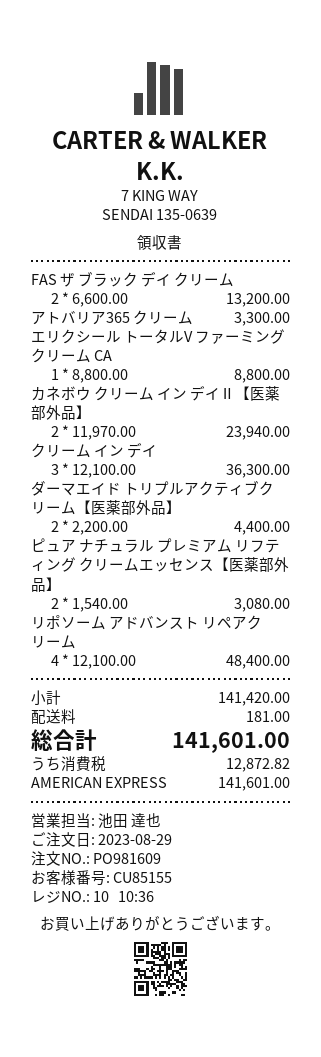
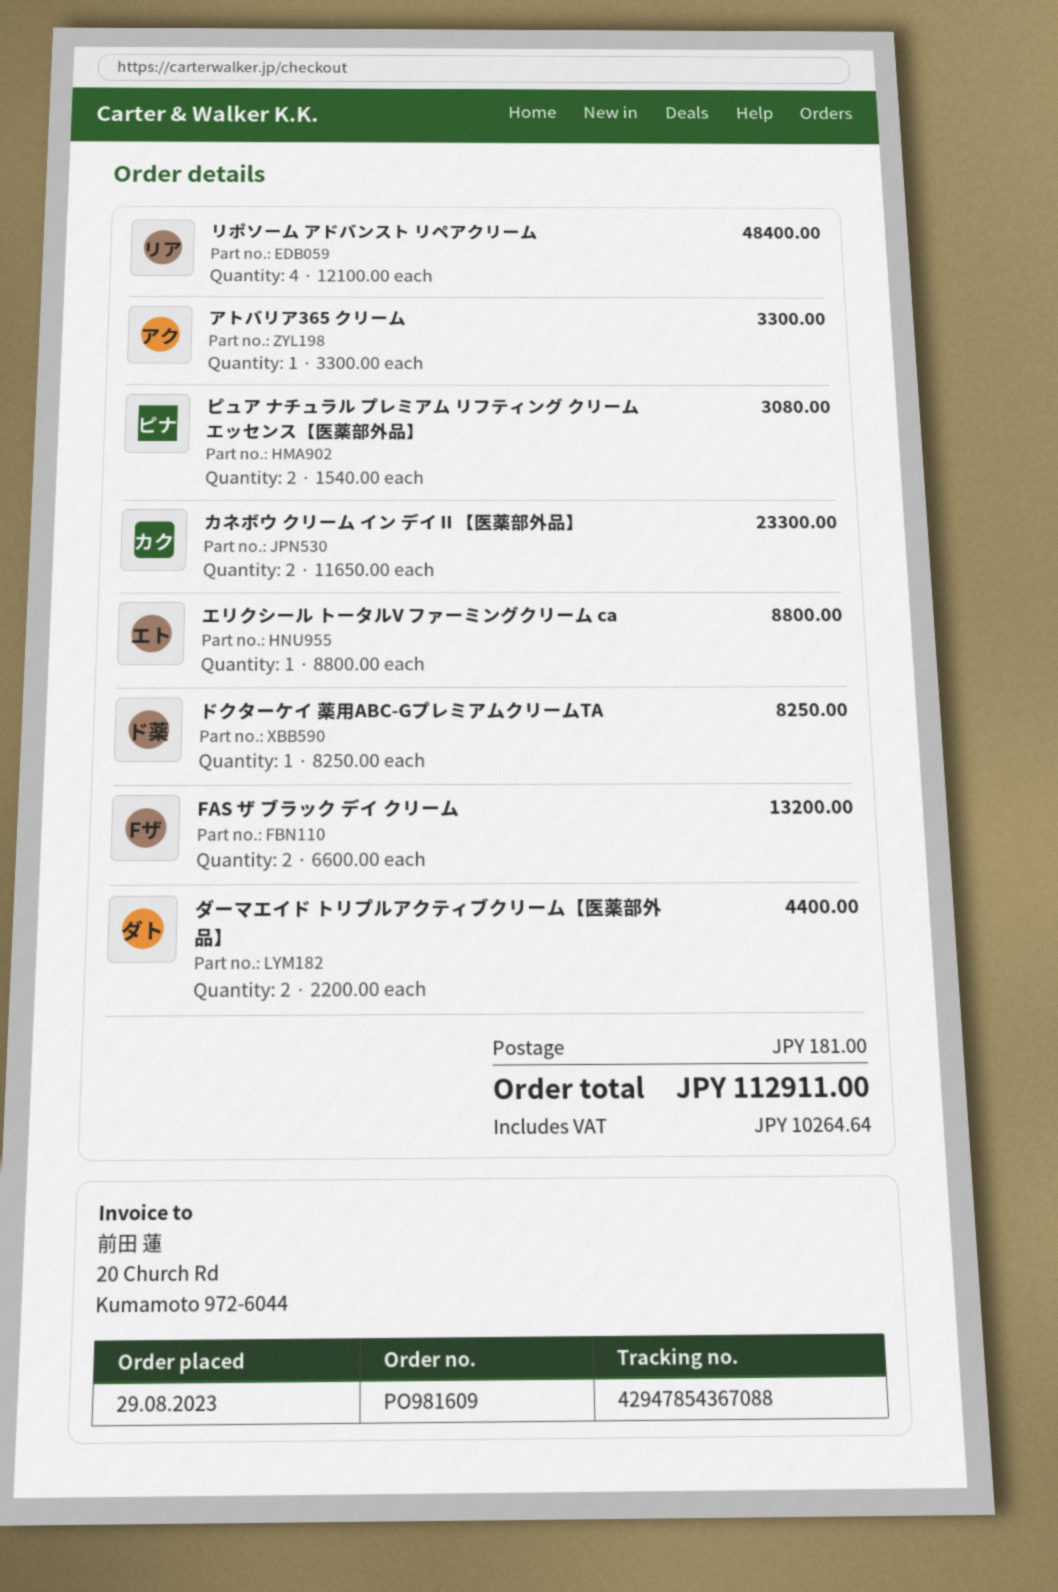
カネボウ クリーム イン デイⅡ【医薬部外品】: 2 x 11970.00 = 23940.00 -> 2 x 11650.00 = 23300.00
クリーム イン デイ: 3 x 12100.00 = 36300.00 -> none
ドクターケイ 薬用ABC-GプレミアムクリームTA: none -> 1 x 8250.00 = 8250.00
tax: 12872.82 -> 10264.64
total: 141601.00 -> 112911.00

